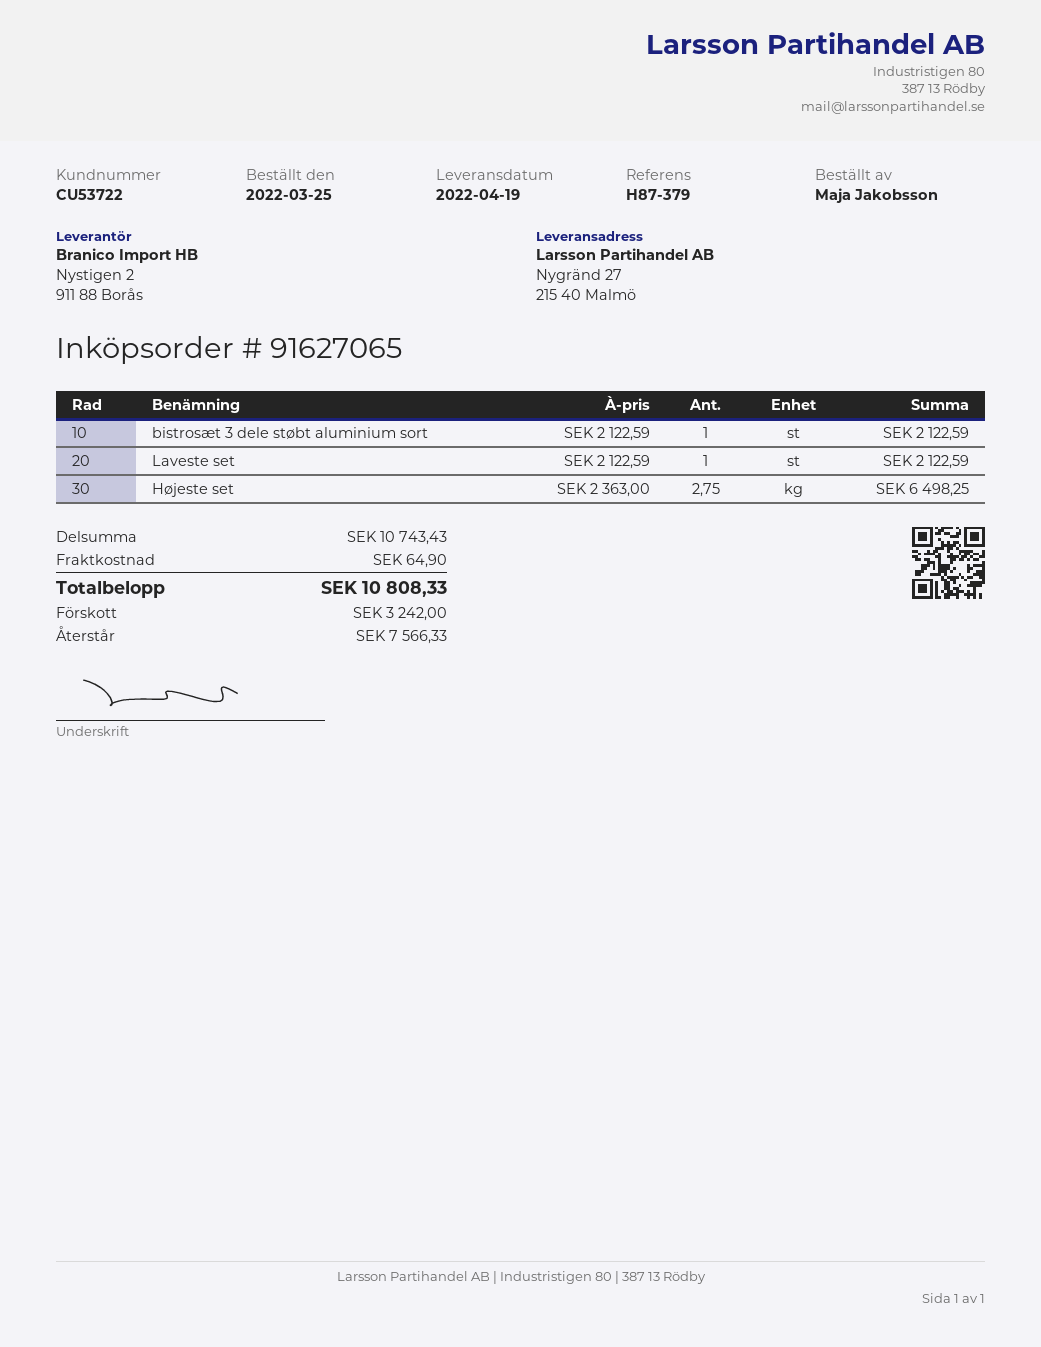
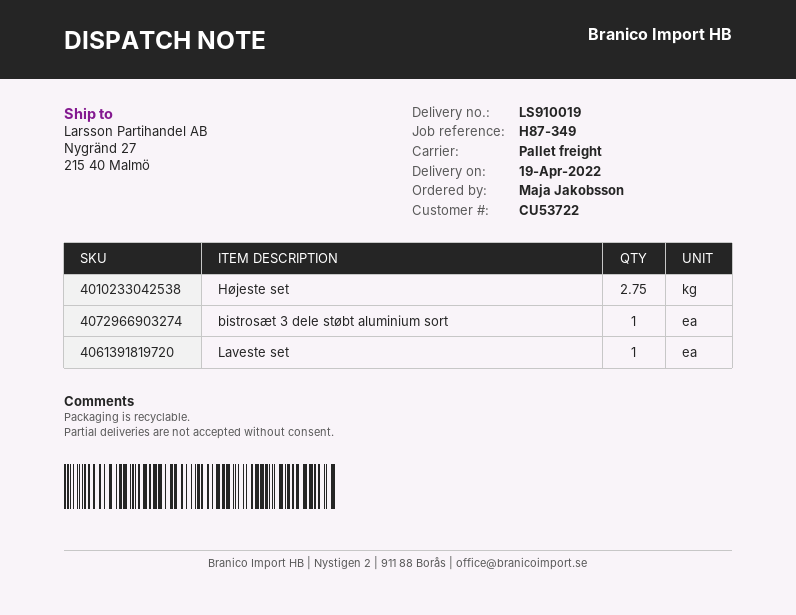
reference: H87-379 -> H87-349

